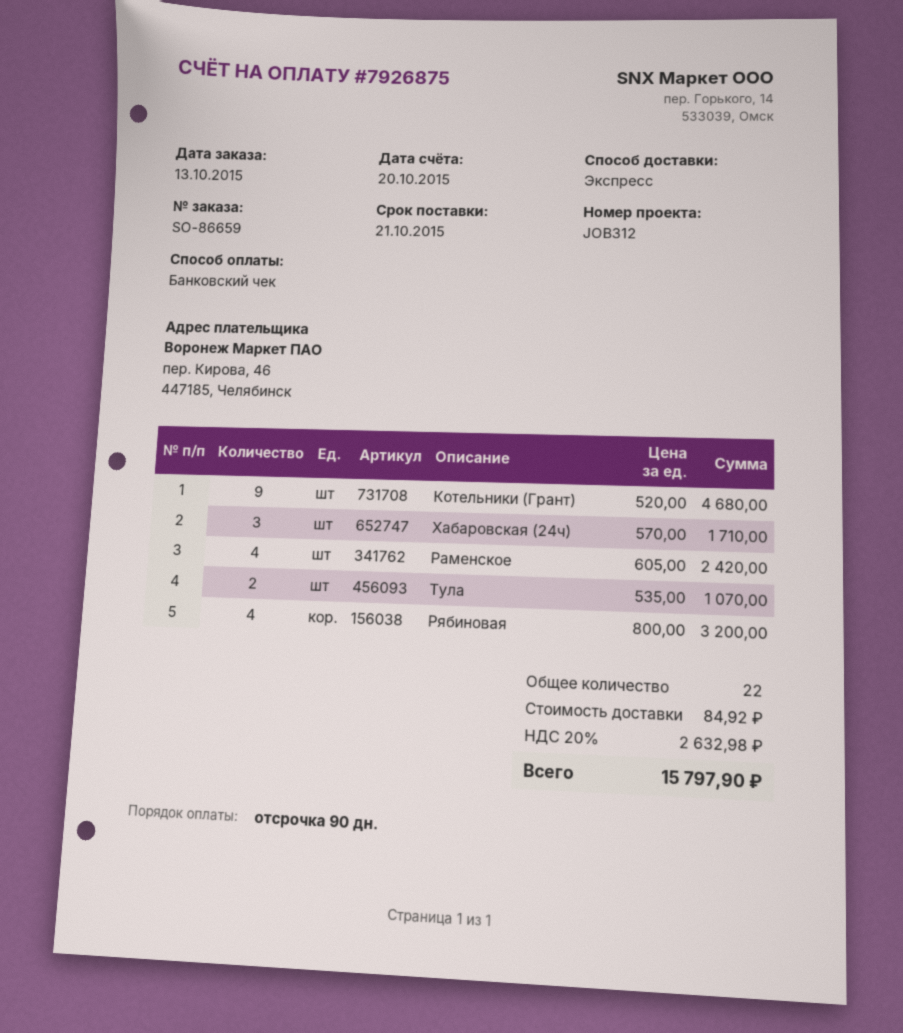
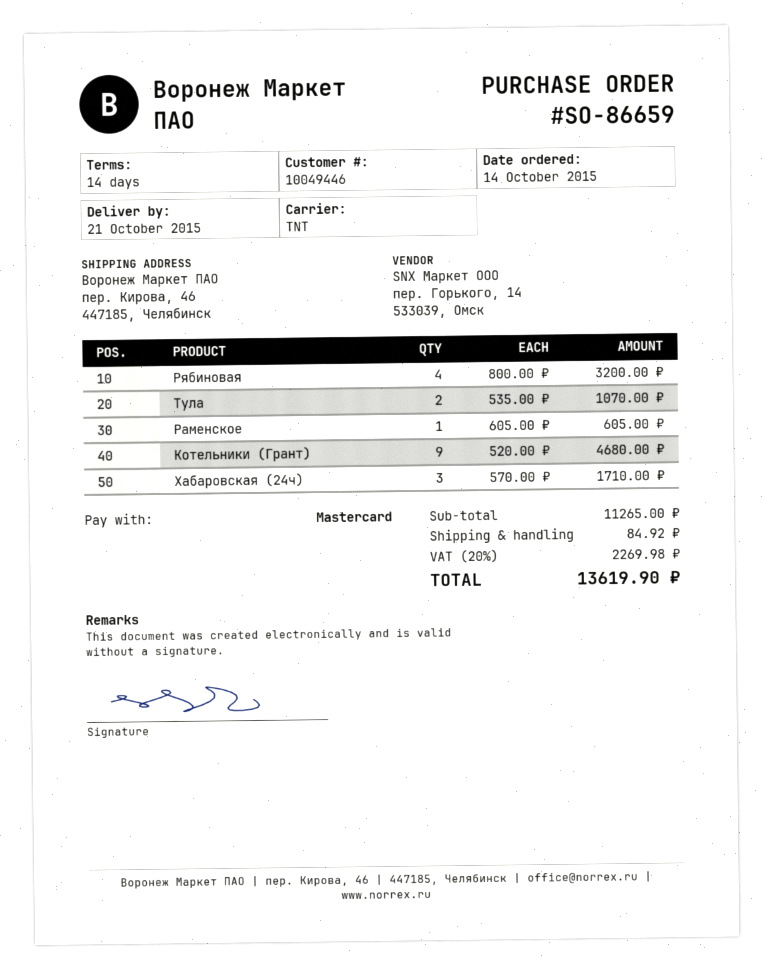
order date: 2015-10-13 -> 2015-10-14
payment terms: 90 days -> 14 days
payment method: cheque -> Mastercard
shipping method: express -> TNT
Раменское: 4 x 605.00 = 2420.00 -> 1 x 605.00 = 605.00
tax: 20% = 2632.98 -> 20% = 2269.98
total: 15797.90 -> 13619.90

